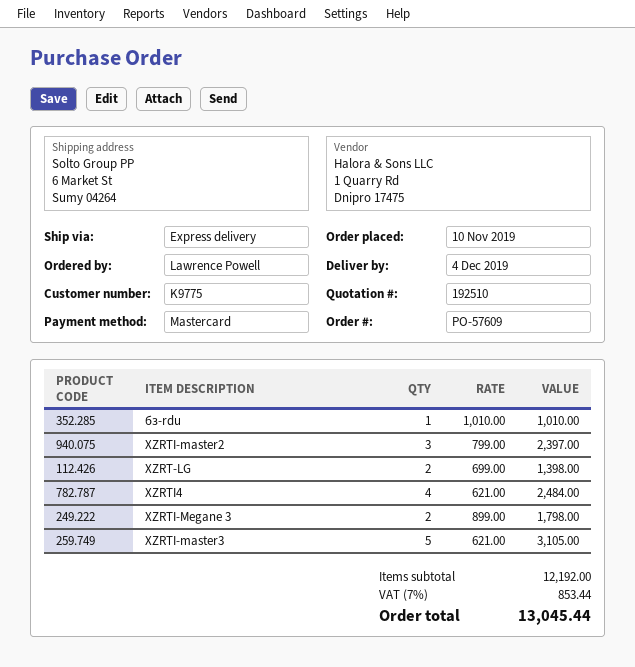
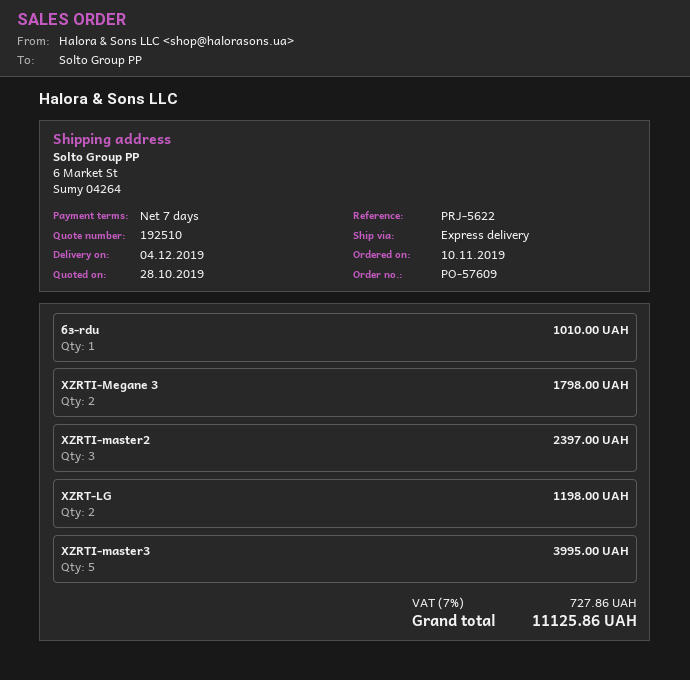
XZRT-LG: 2 for 1398.00 -> 2 for 1198.00
XZRTI4: 4 for 2484.00 -> none
XZRTI-master3: 5 for 3105.00 -> 5 for 3995.00
tax: 7% = 853.44 -> 7% = 727.86
total: 13045.44 -> 11125.86

